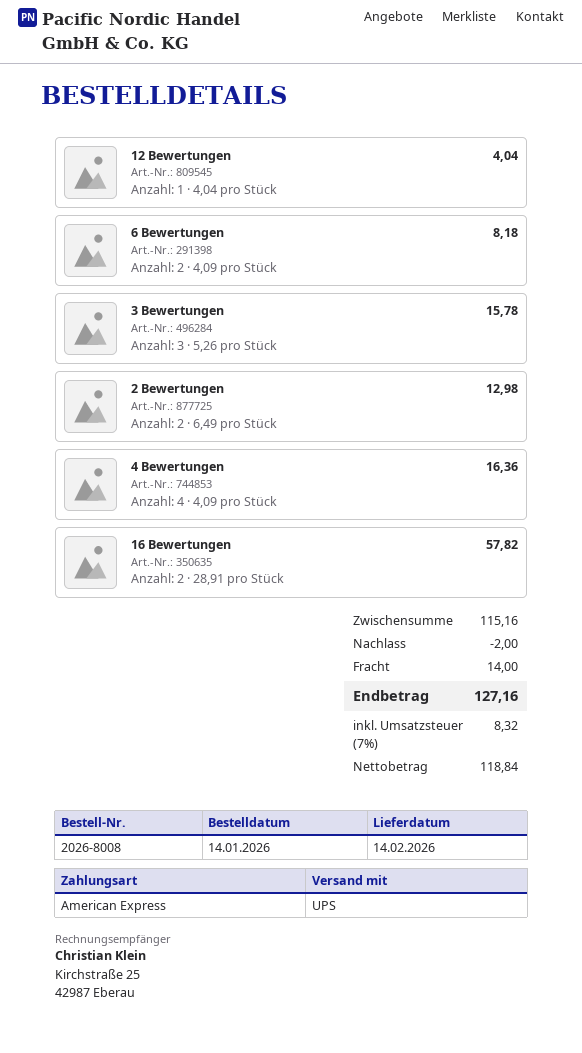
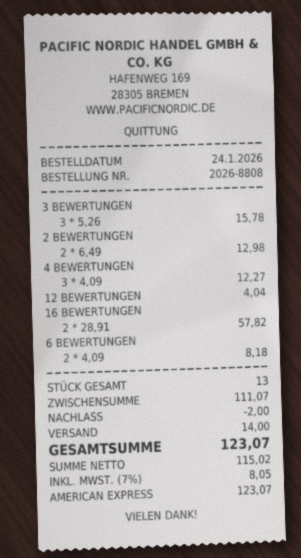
order number: 2026-8008 -> 2026-8808
order date: 2026-01-14 -> 2026-01-24
4 Bewertungen: 4 x 4.09 = 16.36 -> 3 x 4.09 = 12.27
subtotal: 115.16 -> 111.07
net: 118.84 -> 115.02
tax: 7% = 8.32 -> 7% = 8.05
total: 127.16 -> 123.07

